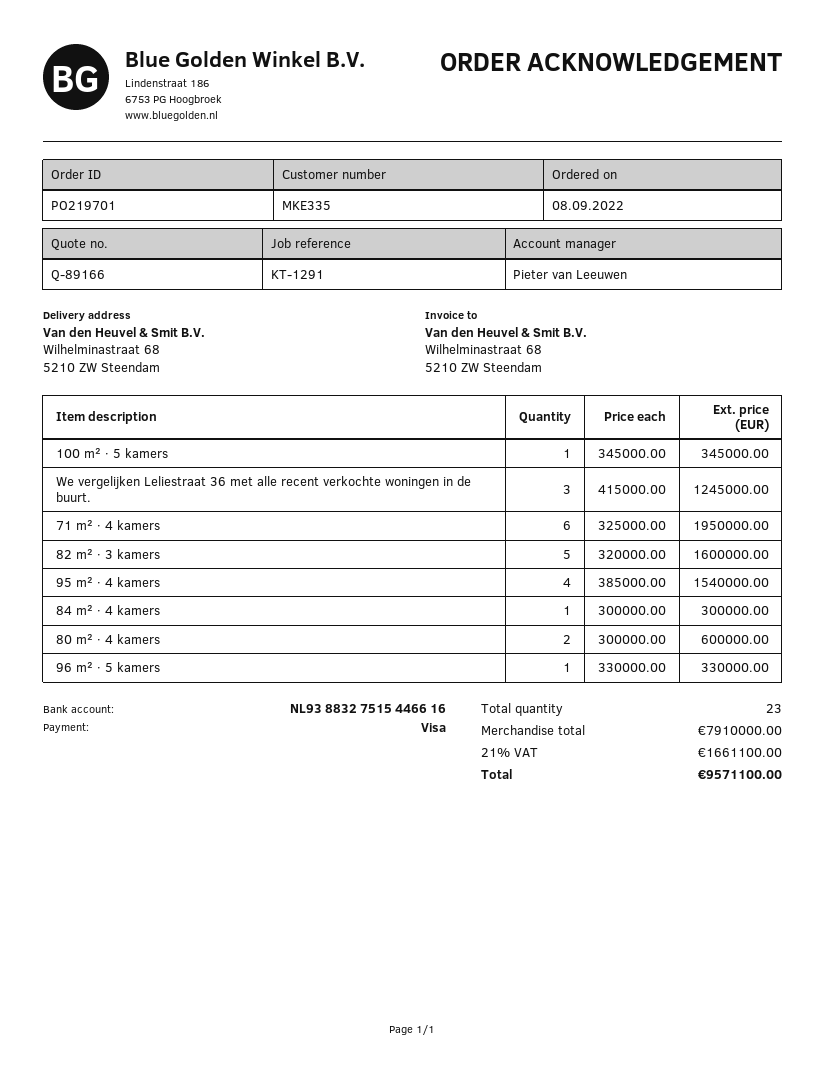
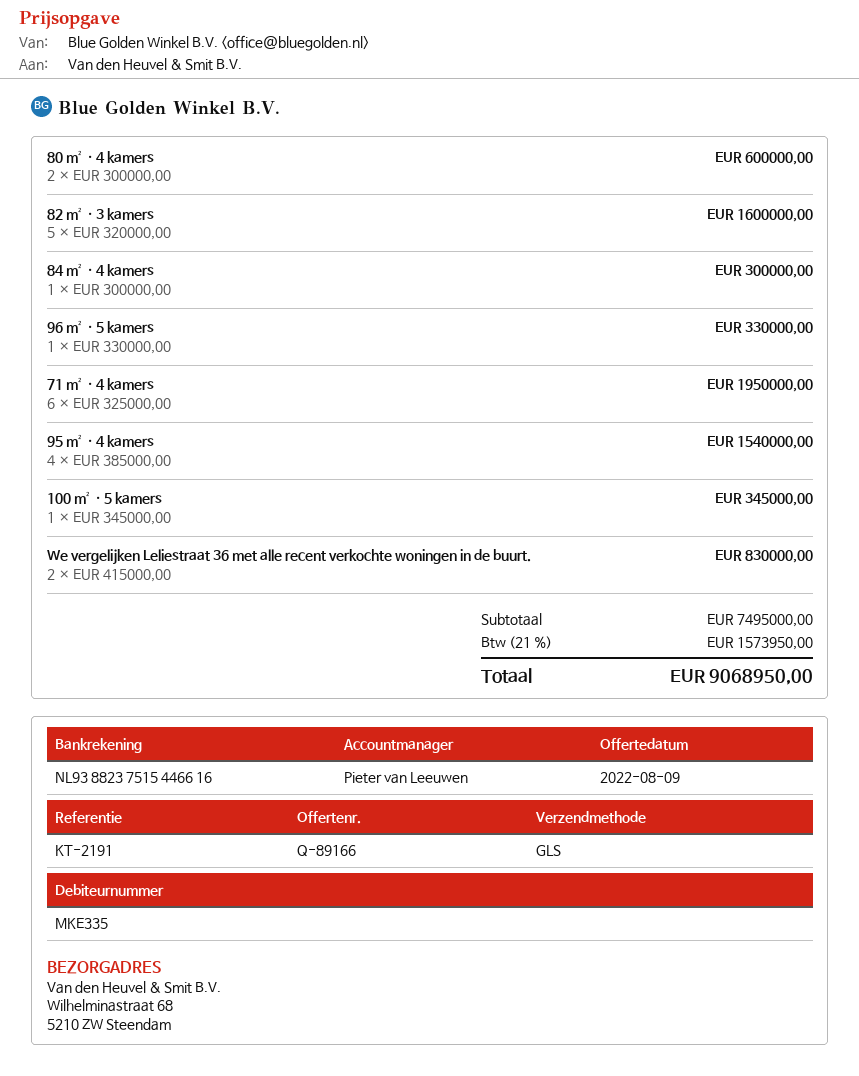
reference: KT-1291 -> KT-2191
bank account: NL9388327515446616 -> NL9388237515446616
We vergelijken Leliestraat 36 met alle recent verkochte woningen in de buurt.: 3 x 415000.00 = 1245000.00 -> 2 x 415000.00 = 830000.00
subtotal: 7910000.00 -> 7495000.00
tax: 21% = 1661100.00 -> 21% = 1573950.00
total: 9571100.00 -> 9068950.00

